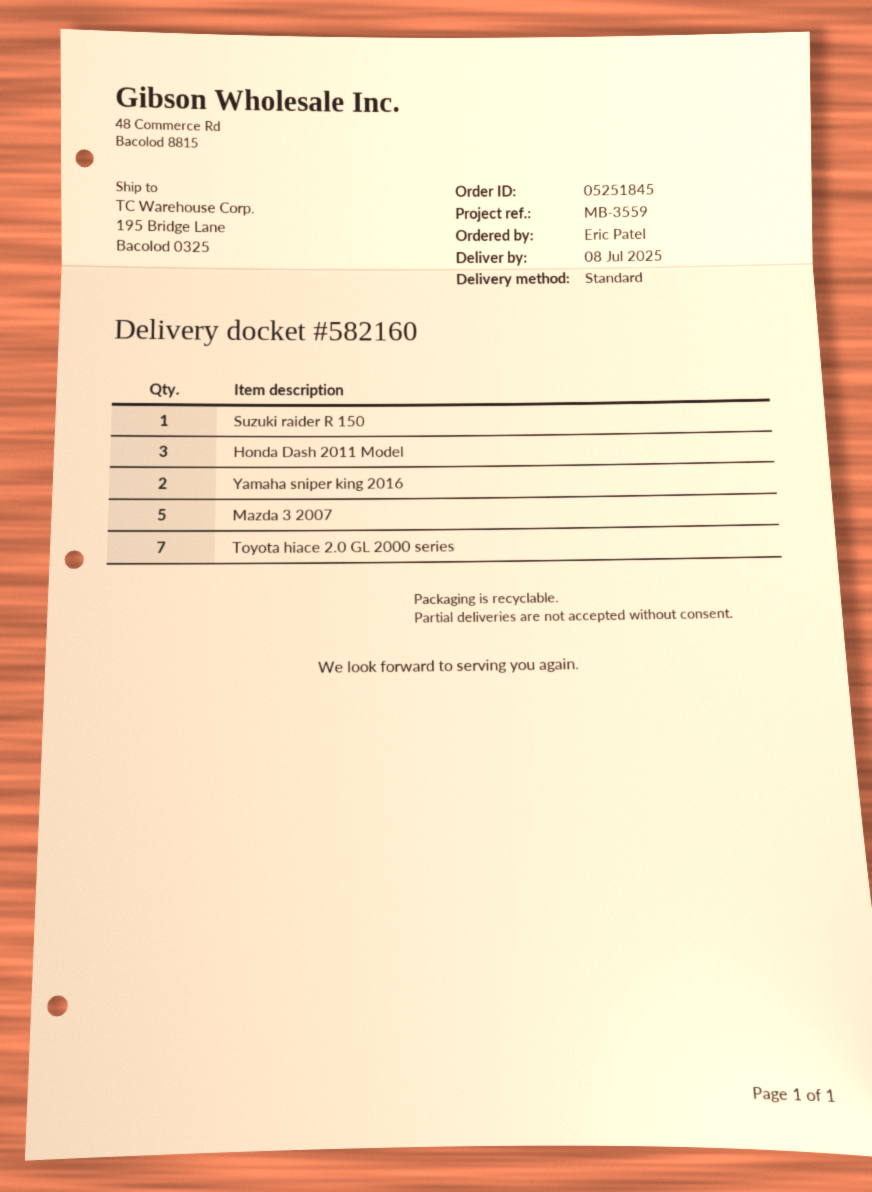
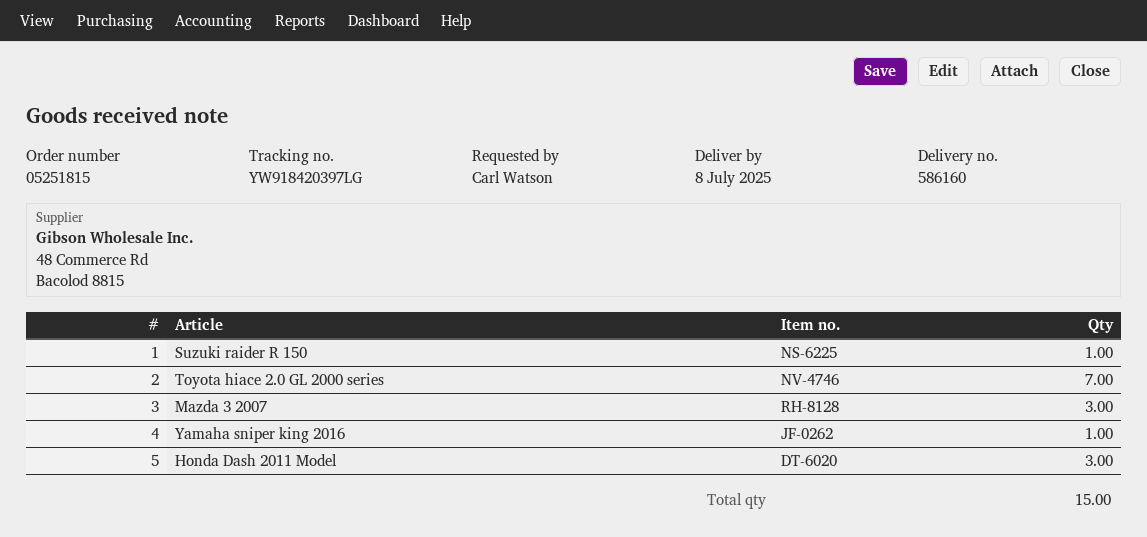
order number: 05251845 -> 05251815
delivery note number: 582160 -> 586160
ordered by: Eric Patel -> Carl Watson
Yamaha sniper king 2016: 2 -> 1
Mazda 3 2007: 5 -> 3

